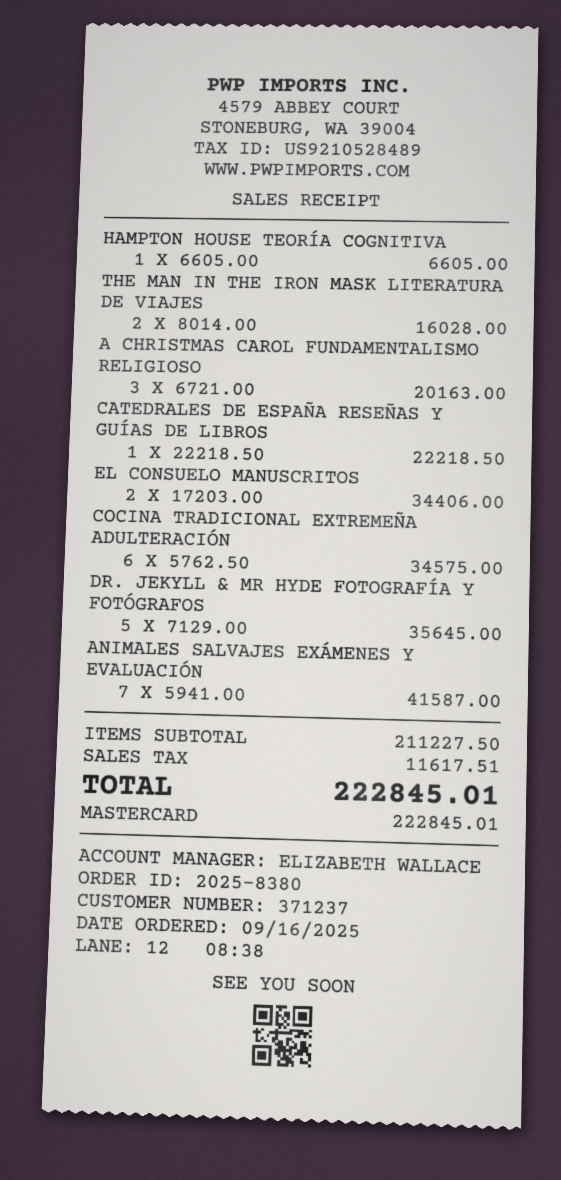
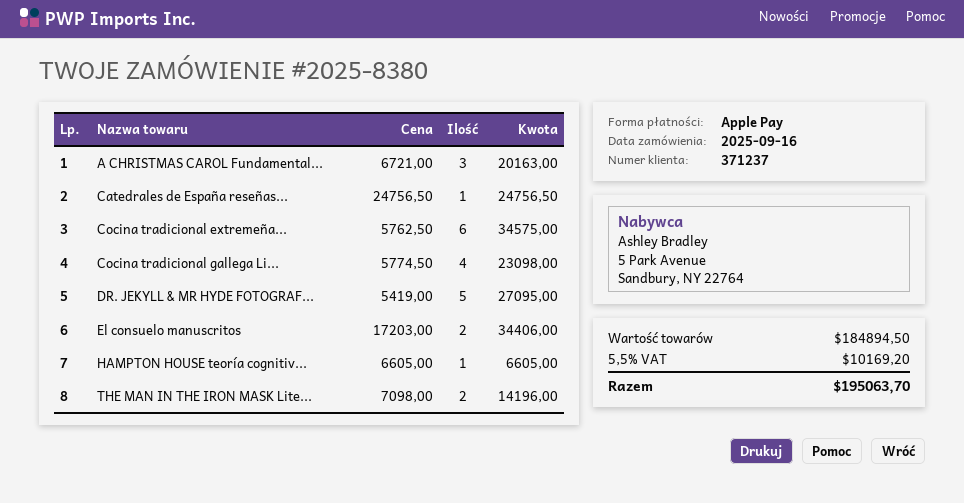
payment method: Mastercard -> Apple Pay
THE MAN IN THE IRON MASK LITERATURA DE VIAJES: 2 x 8014.00 = 16028.00 -> 2 x 7098.00 = 14196.00
CATEDRALES DE ESPAÑA RESEÑAS Y GUÍAS DE LIBROS: 1 x 22218.50 = 22218.50 -> 1 x 24756.50 = 24756.50
DR. JEKYLL & MR HYDE FOTOGRAFÍA Y FOTÓGRAFOS: 5 x 7129.00 = 35645.00 -> 5 x 5419.00 = 27095.00
ANIMALES SALVAJES EXÁMENES Y EVALUACIÓN: 7 x 5941.00 = 41587.00 -> none
Cocina tradicional gallega Li...: none -> 4 x 5774.50 = 23098.00
subtotal: 211227.50 -> 184894.50
tax: 11617.51 -> 10169.20
total: 222845.01 -> 195063.70

